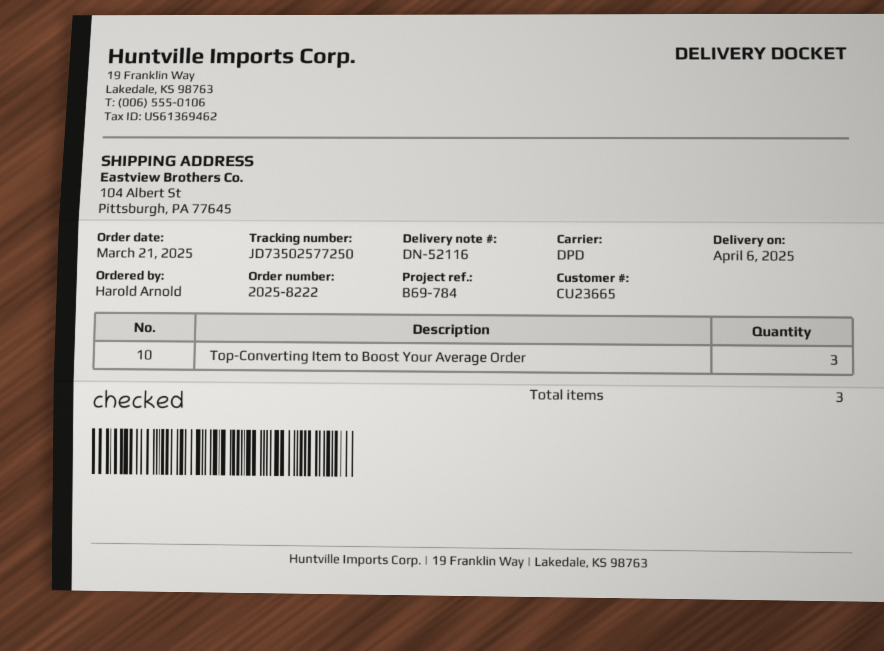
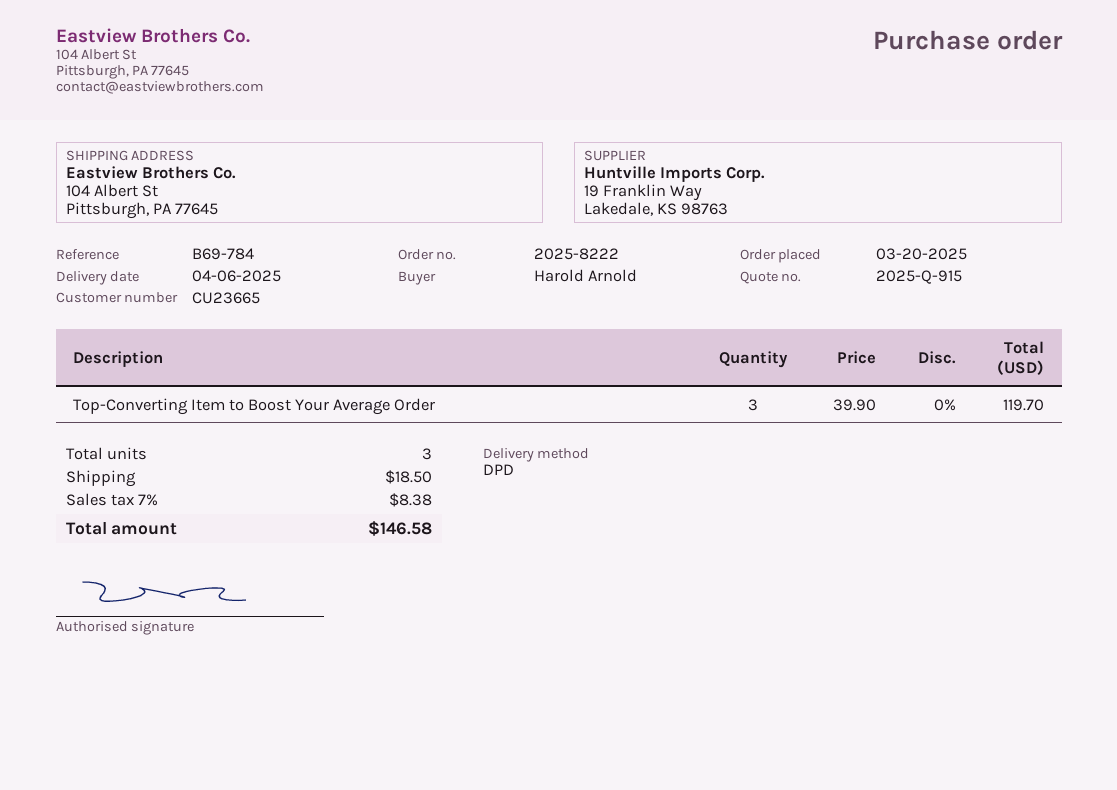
order date: 2025-03-21 -> 2025-03-20

